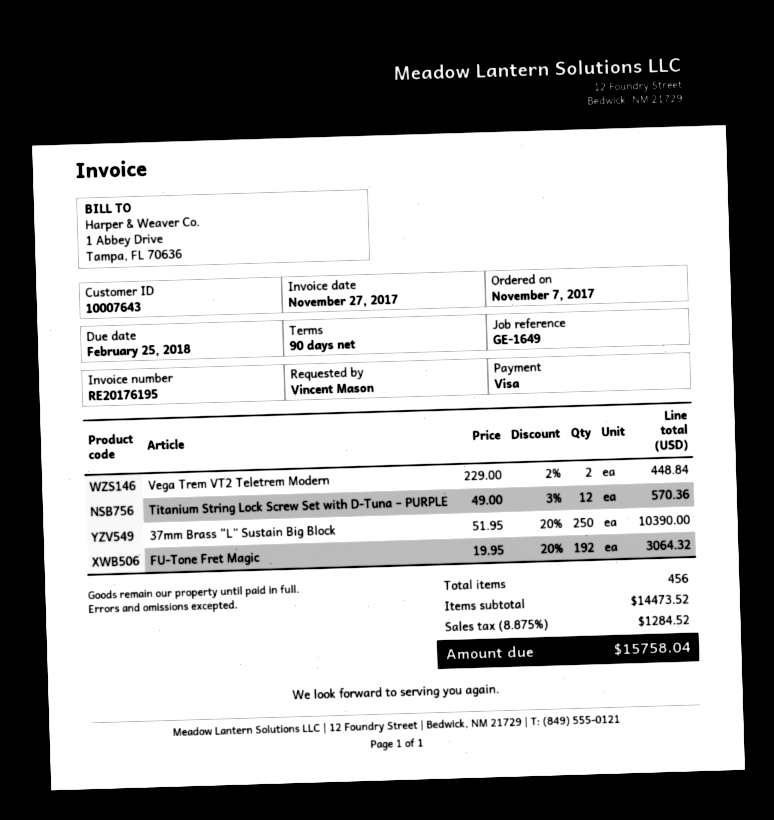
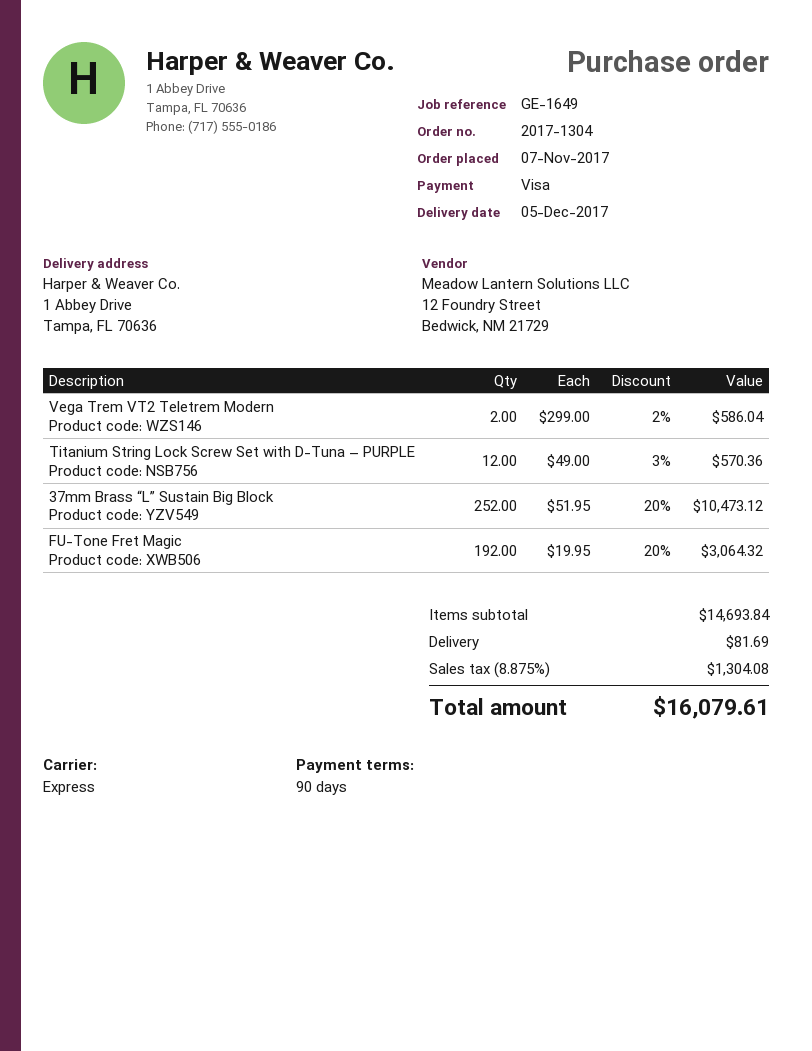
Vega Trem VT2 Teletrem Modern: 2 x 229.00 - 2% = 448.84 -> 2 x 299.00 - 2% = 586.04
37mm Brass “L” Sustain Big Block: 250 x 51.95 - 20% = 10390.00 -> 252 x 51.95 - 20% = 10473.12
subtotal: 14473.52 -> 14693.84
shipping: none -> 81.69
tax: 8.875% = 1284.52 -> 8.875% = 1304.08
total: 15758.04 -> 16079.61

